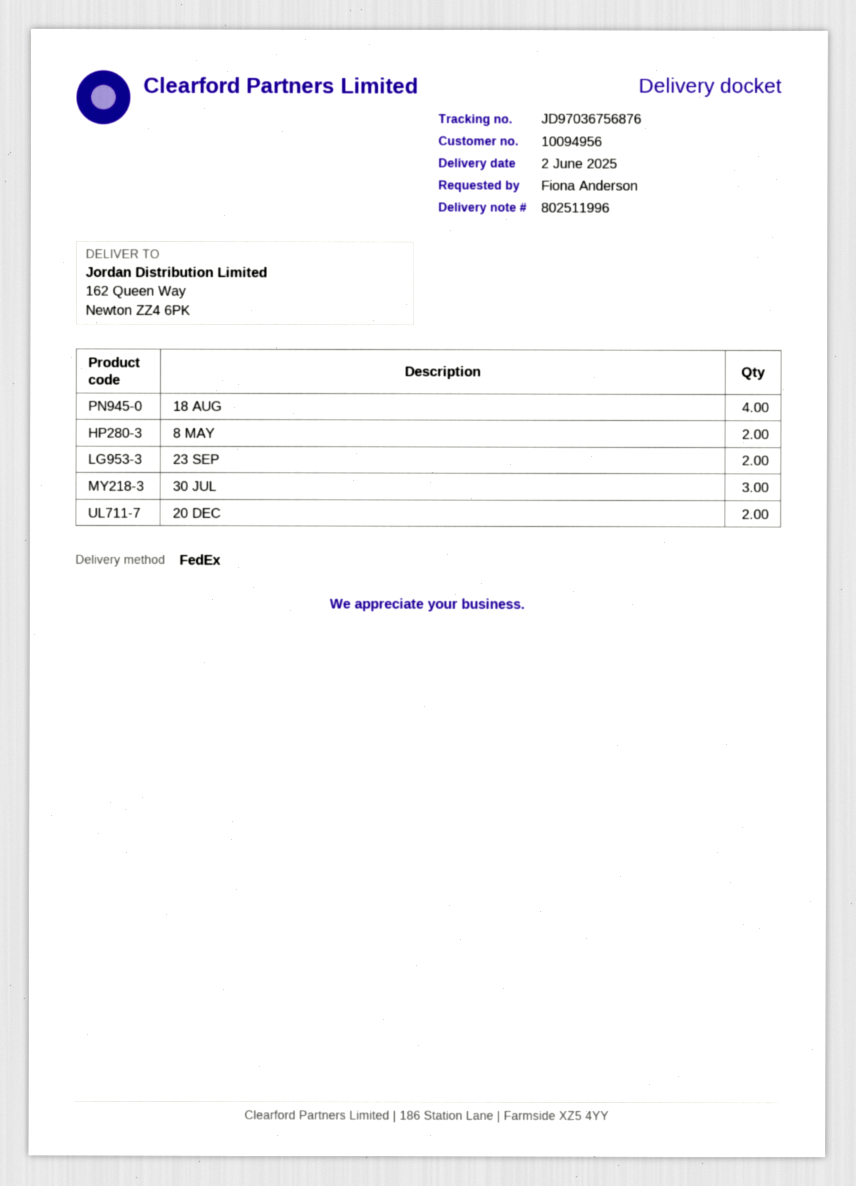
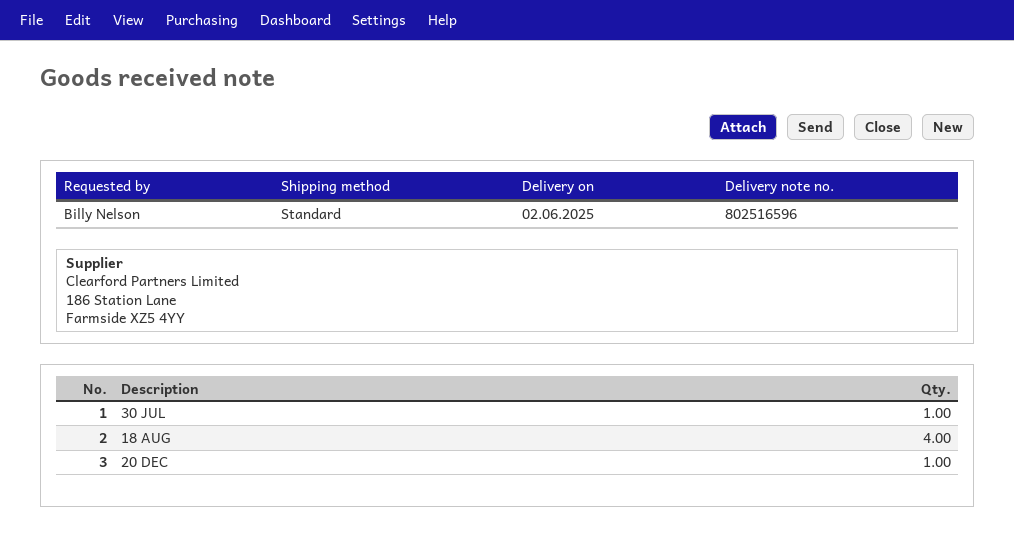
delivery note number: 802511996 -> 802516596
ordered by: Fiona Anderson -> Billy Nelson
shipping method: FedEx -> standard
8 MAY: 2 -> none
23 SEP: 2 -> none
30 JUL: 3 -> 1
20 DEC: 2 -> 1

